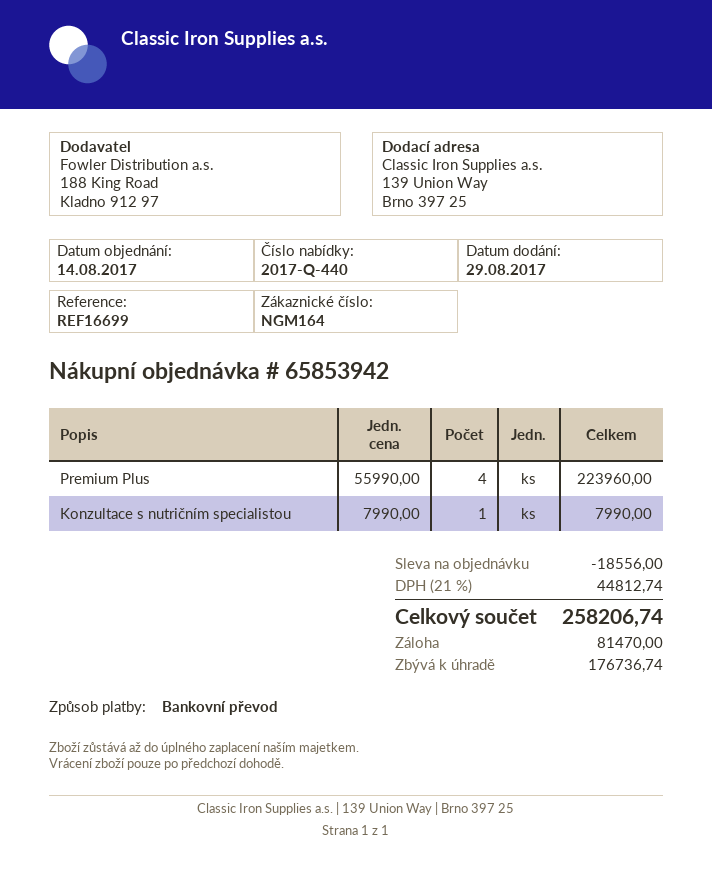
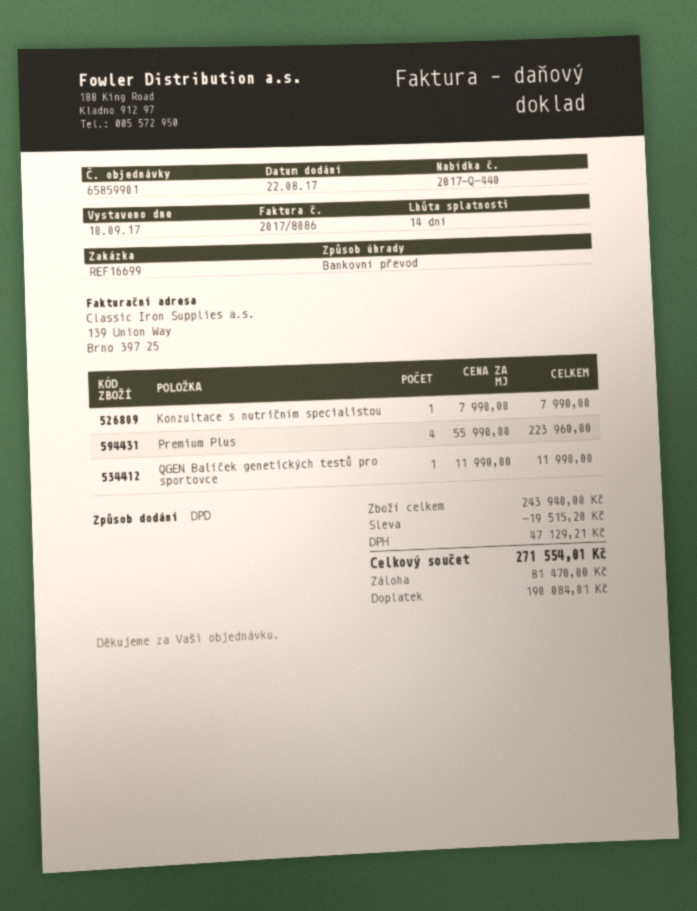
order number: 65853942 -> 65859901
delivery date: 2017-08-29 -> 2017-08-22
QGEN Balíček genetických testů pro sportovce: none -> 1 x 11990.00 = 11990.00
discount: 18556.00 -> 19515.20
tax: 44812.74 -> 47129.21
total: 258206.74 -> 271554.01
balance: 176736.74 -> 190084.01

